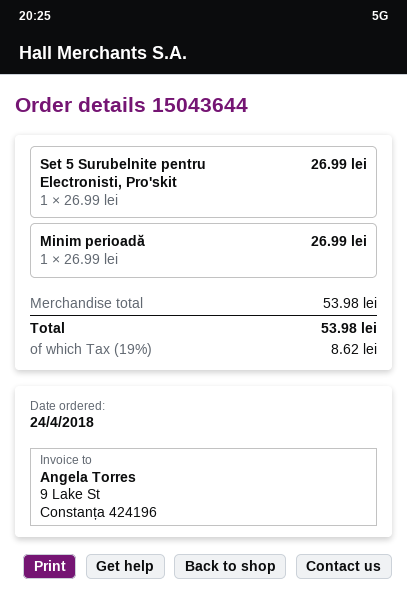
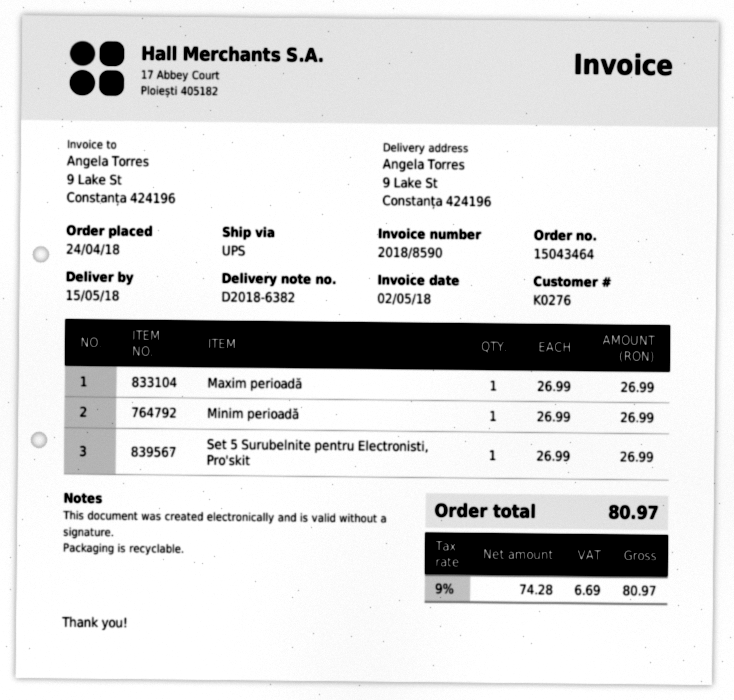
order number: 15043644 -> 15043464
Maxim perioadă: none -> 1 x 26.99 = 26.99
tax: 19% = 8.62 -> 9% = 6.69
total: 53.98 -> 80.97

